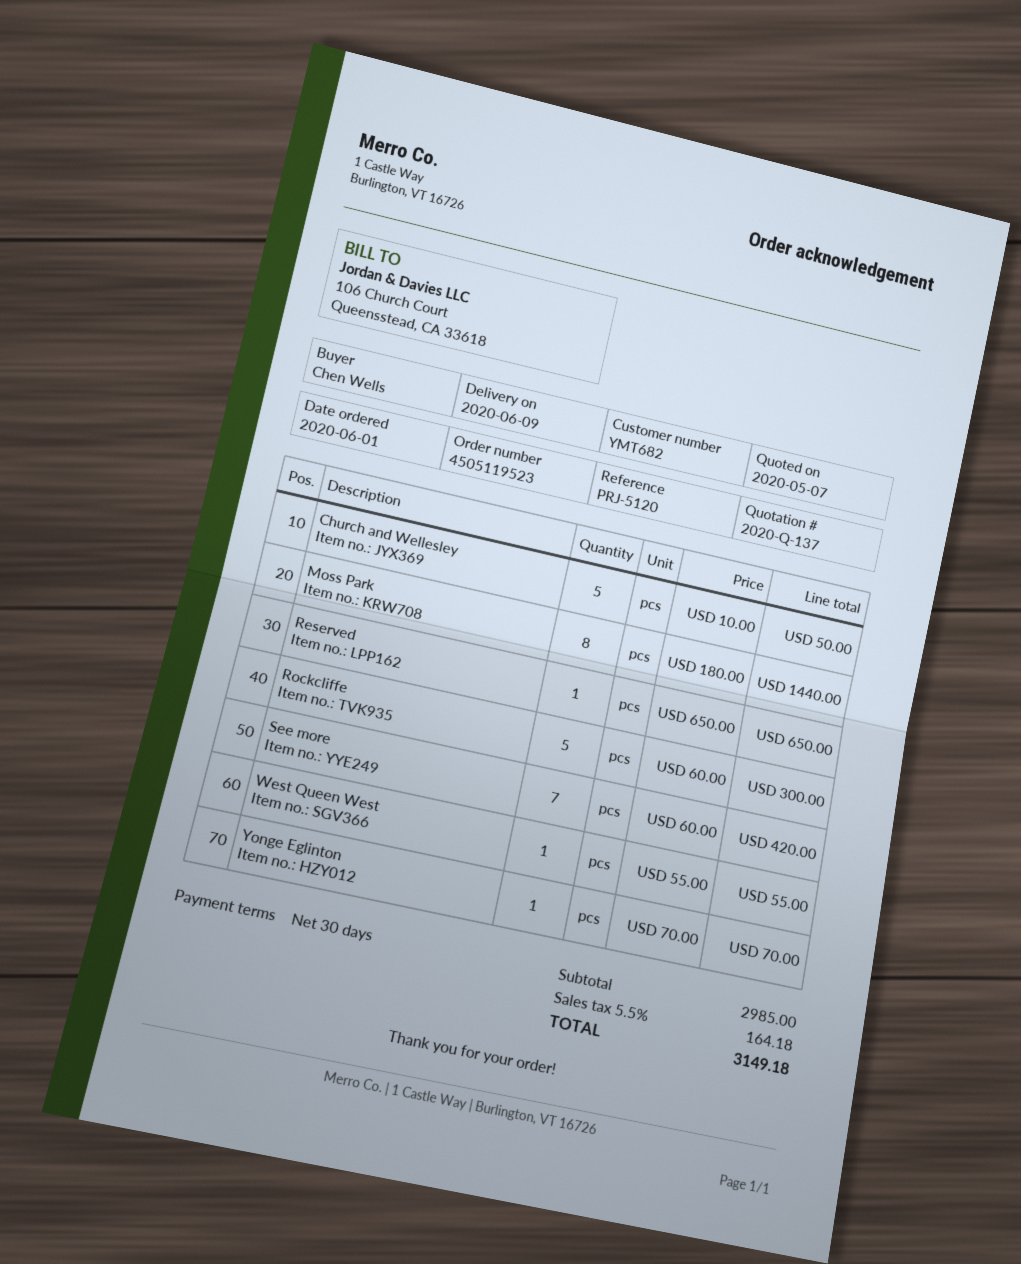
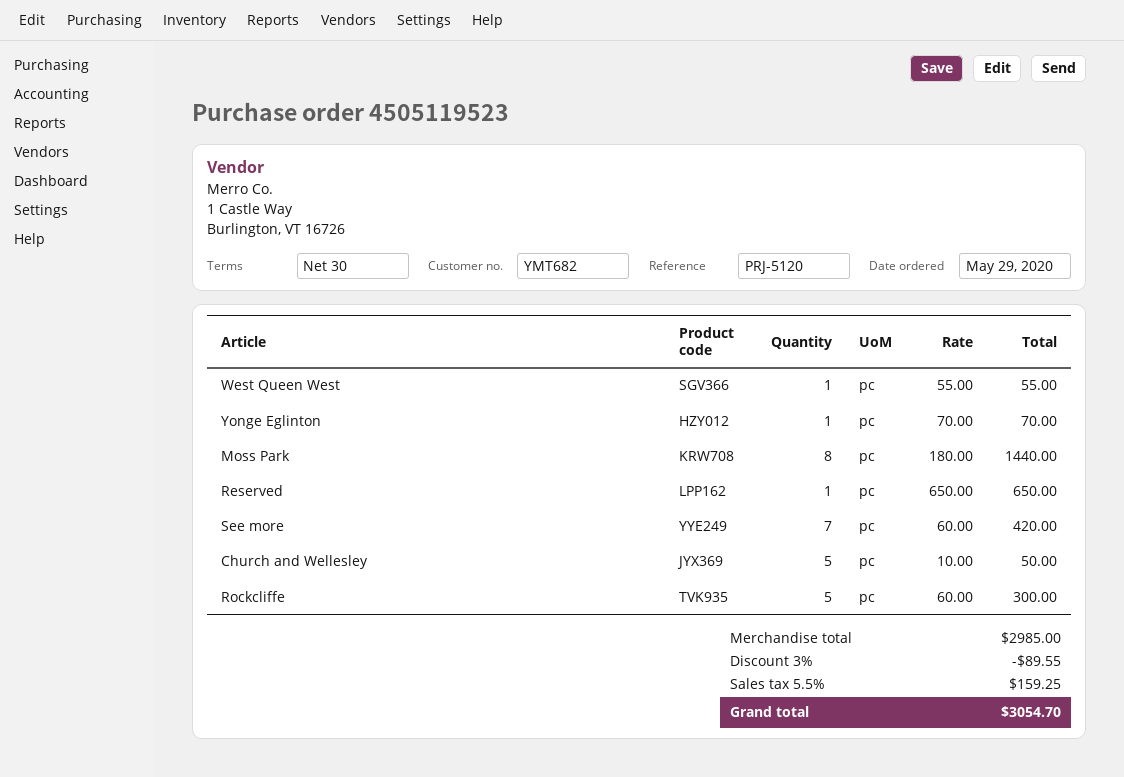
order date: 2020-06-01 -> 2020-05-29
discount: none -> 3% = 89.55
tax: 5.5% = 164.18 -> 5.5% = 159.25
total: 3149.18 -> 3054.70

